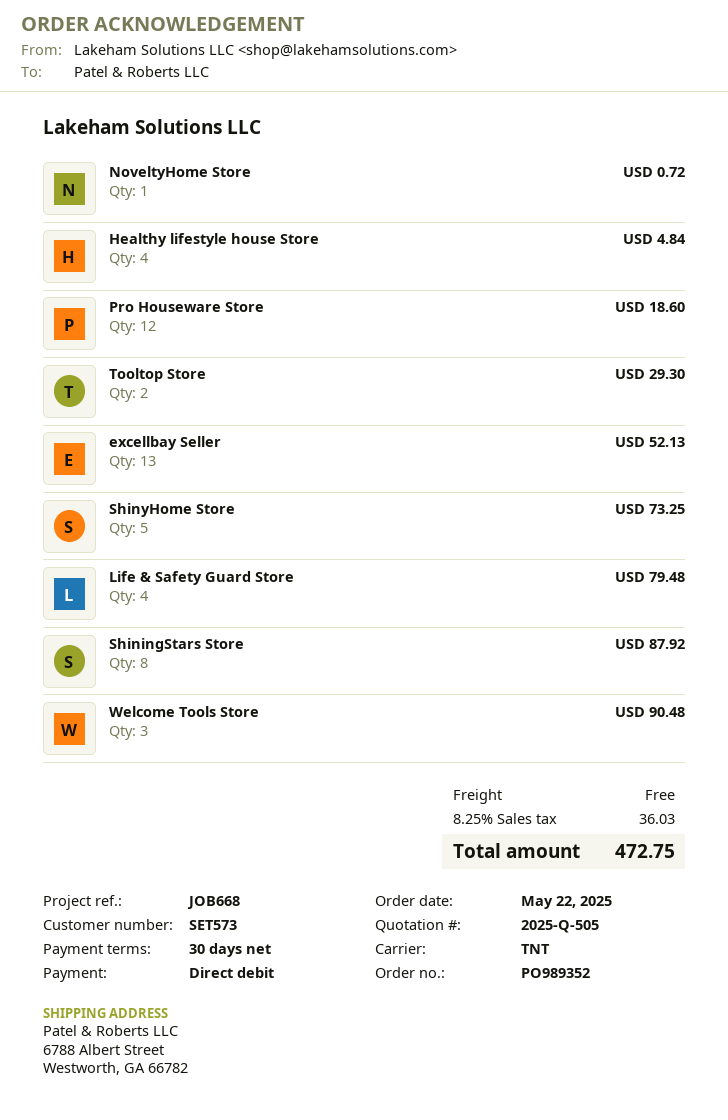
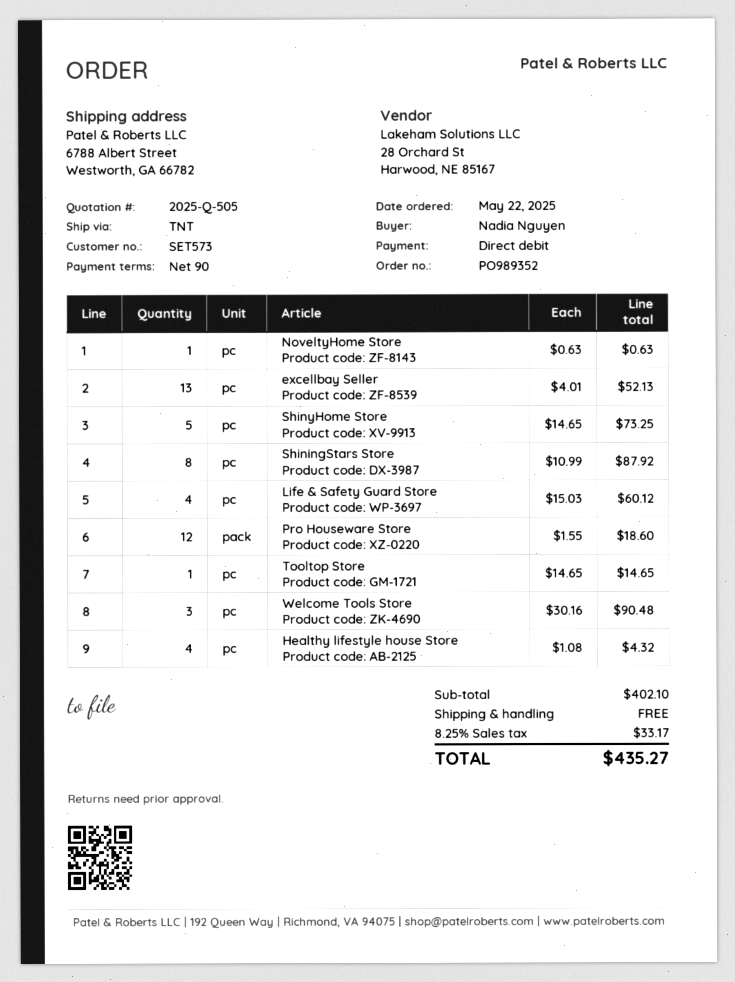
payment terms: 30 days -> 90 days
NoveltyHome Store: 1 for 0.72 -> 1 for 0.63
Healthy lifestyle house Store: 4 for 4.84 -> 4 for 4.32
Tooltop Store: 2 for 29.30 -> 1 for 14.65
Life & Safety Guard Store: 4 for 79.48 -> 4 for 60.12
tax: 8.25% = 36.03 -> 8.25% = 33.17
total: 472.75 -> 435.27

